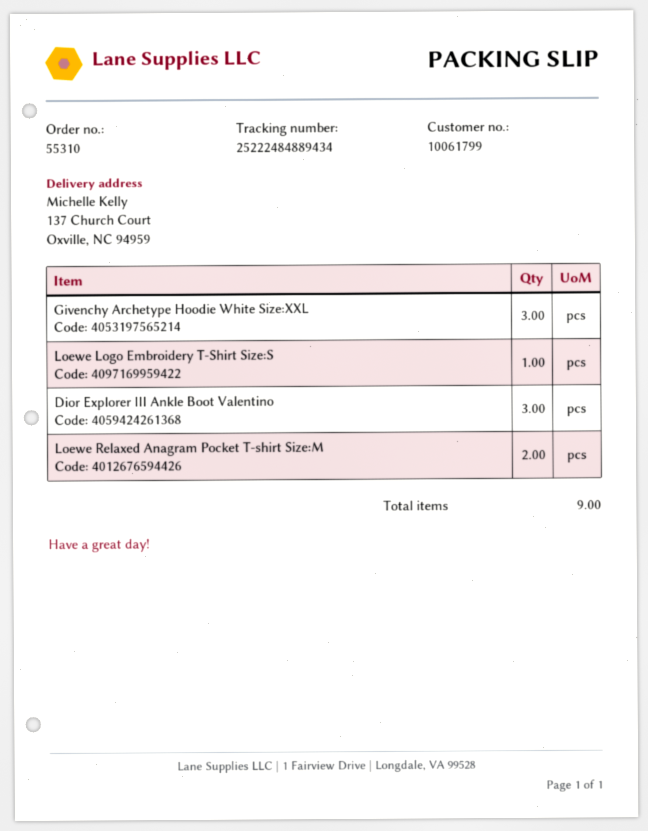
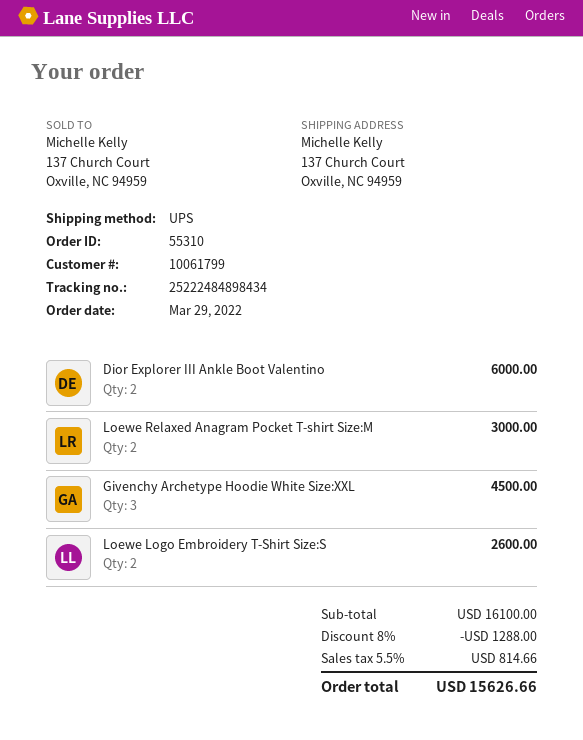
tracking number: 25222484889434 -> 25222484898434
Loewe Logo Embroidery T-Shirt Size:S: 1 -> 2
Dior Explorer III Ankle Boot Valentino: 3 -> 2

